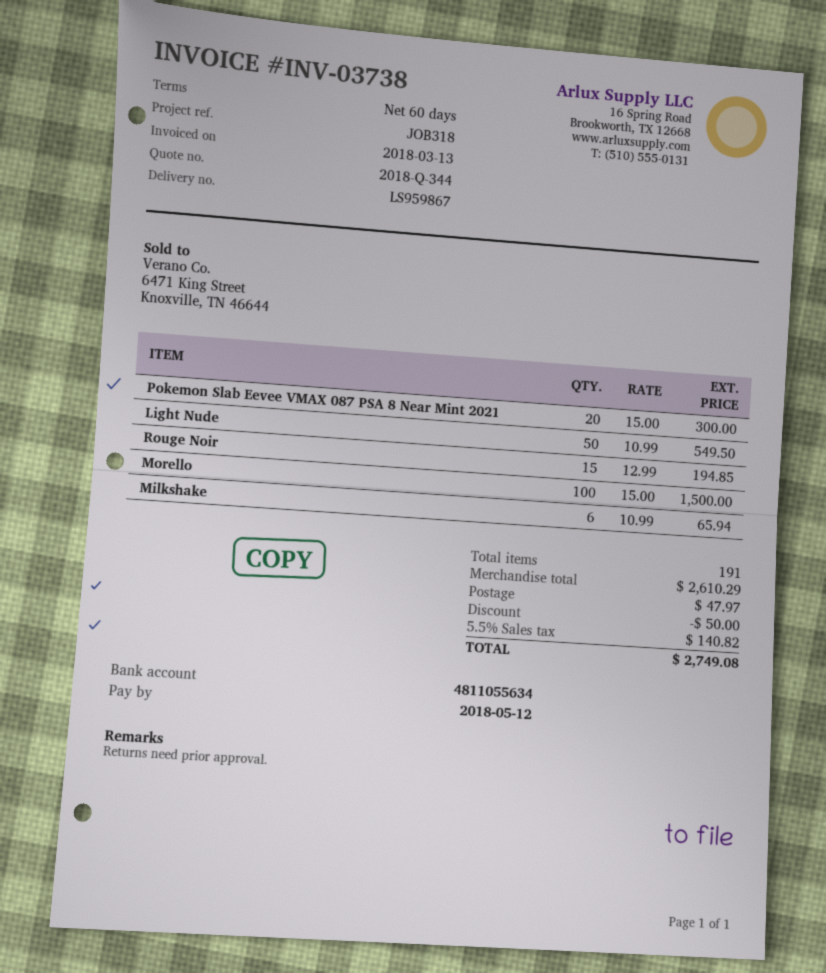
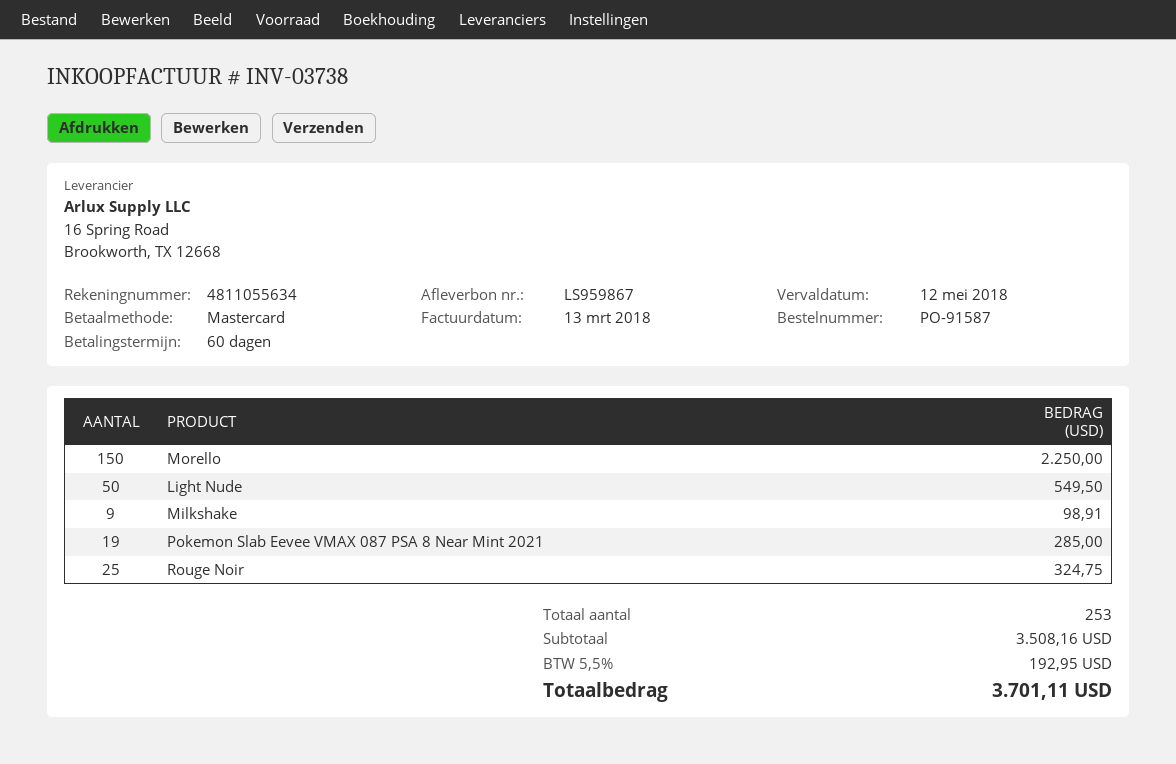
Pokemon Slab Eevee VMAX 087 PSA 8 Near Mint 2021: 20 for 300.00 -> 19 for 285.00
Rouge Noir: 15 for 194.85 -> 25 for 324.75
Morello: 100 for 1500.00 -> 150 for 2250.00
Milkshake: 6 for 65.94 -> 9 for 98.91
total quantity: 191 -> 253
subtotal: 2610.29 -> 3508.16
discount: 50.00 -> none
shipping: 47.97 -> none
tax: 5.5% = 140.82 -> 5.5% = 192.95
total: 2749.08 -> 3701.11

